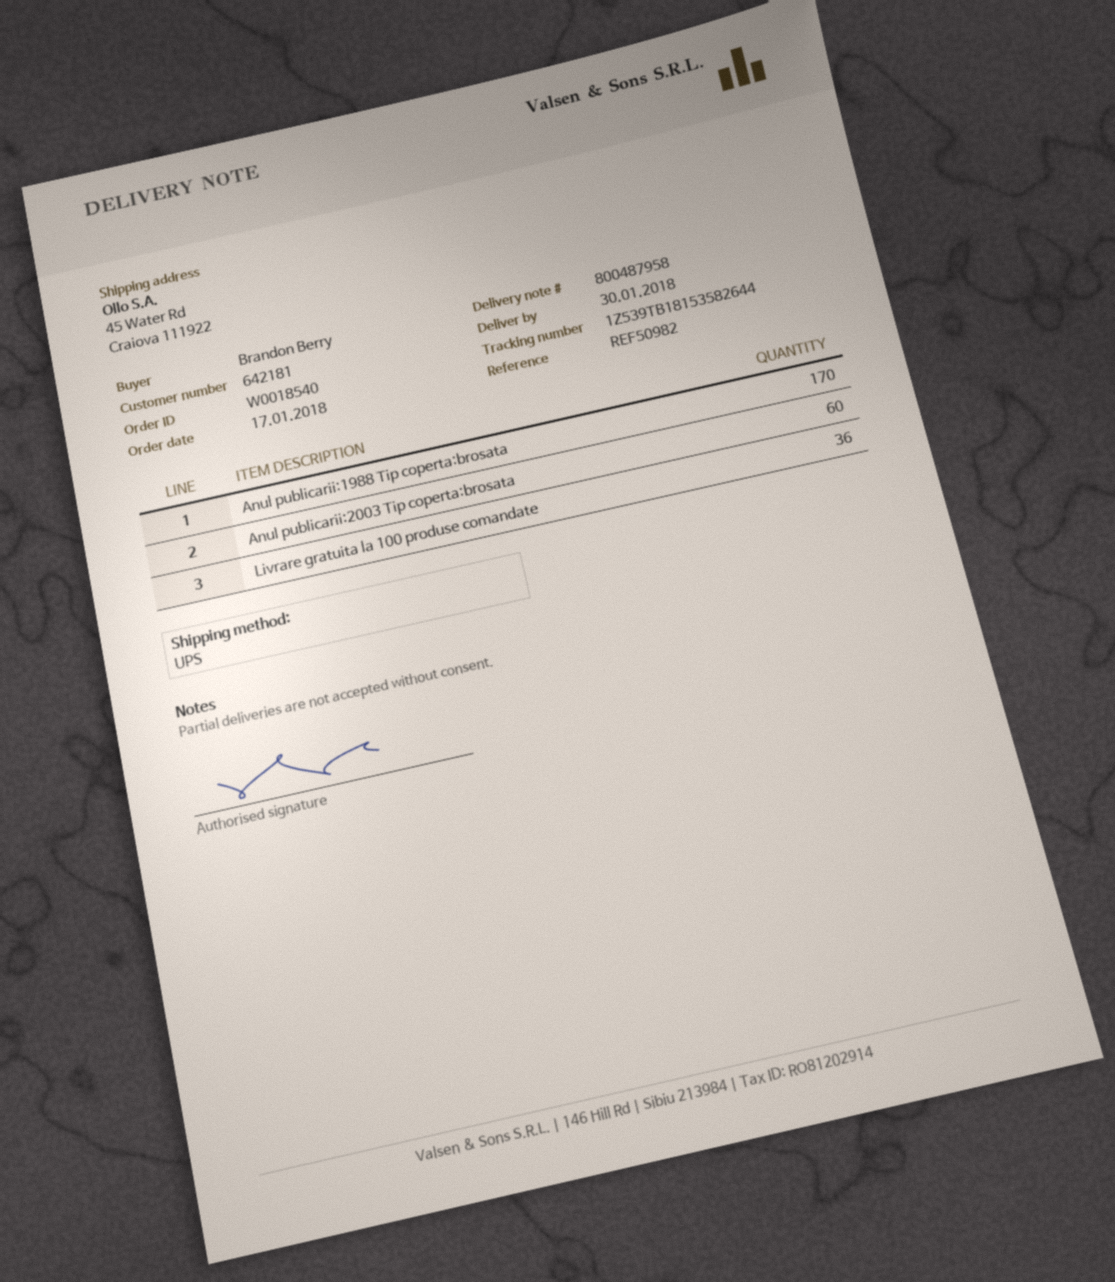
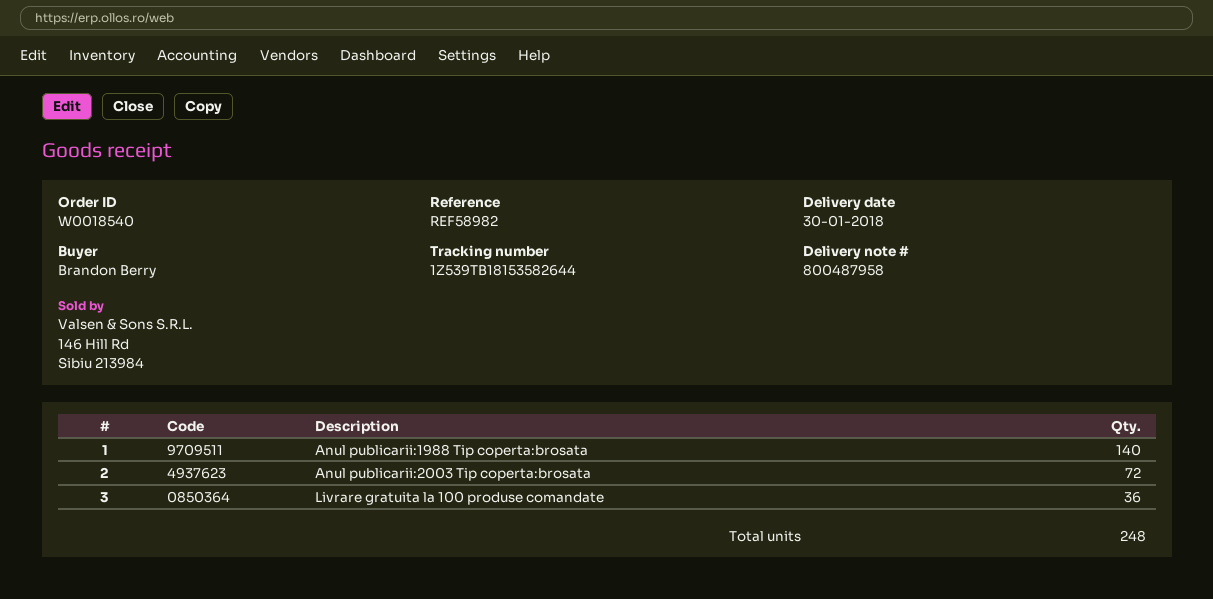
reference: REF50982 -> REF58982
Anul publicarii:1988 Tip coperta:brosata: 170 -> 140
Anul publicarii:2003 Tip coperta:brosata: 60 -> 72

